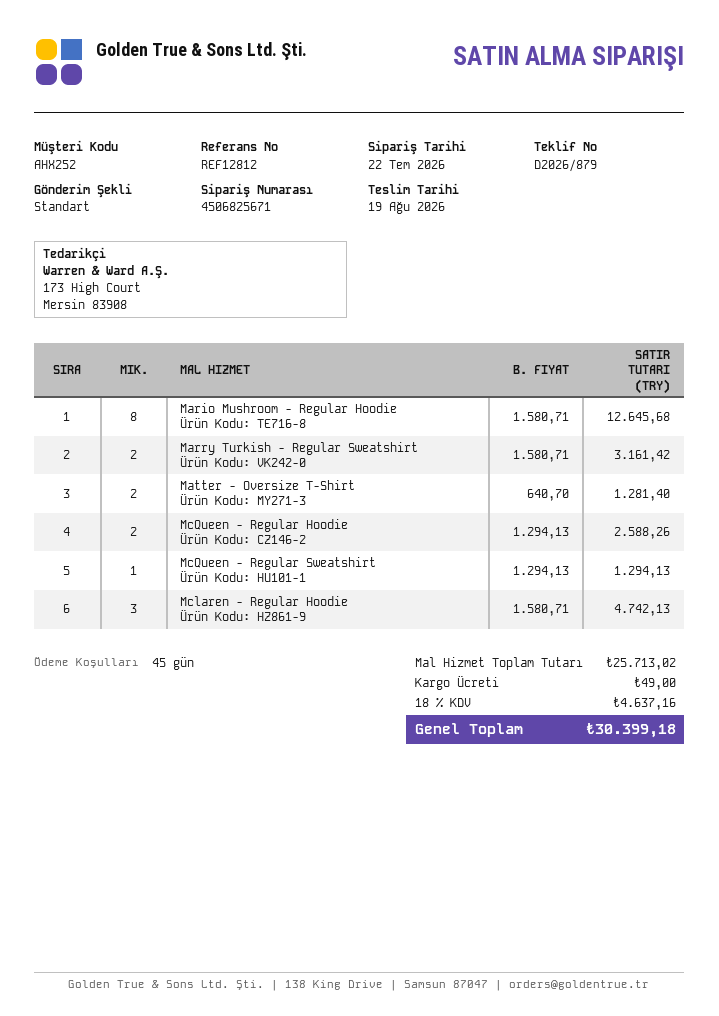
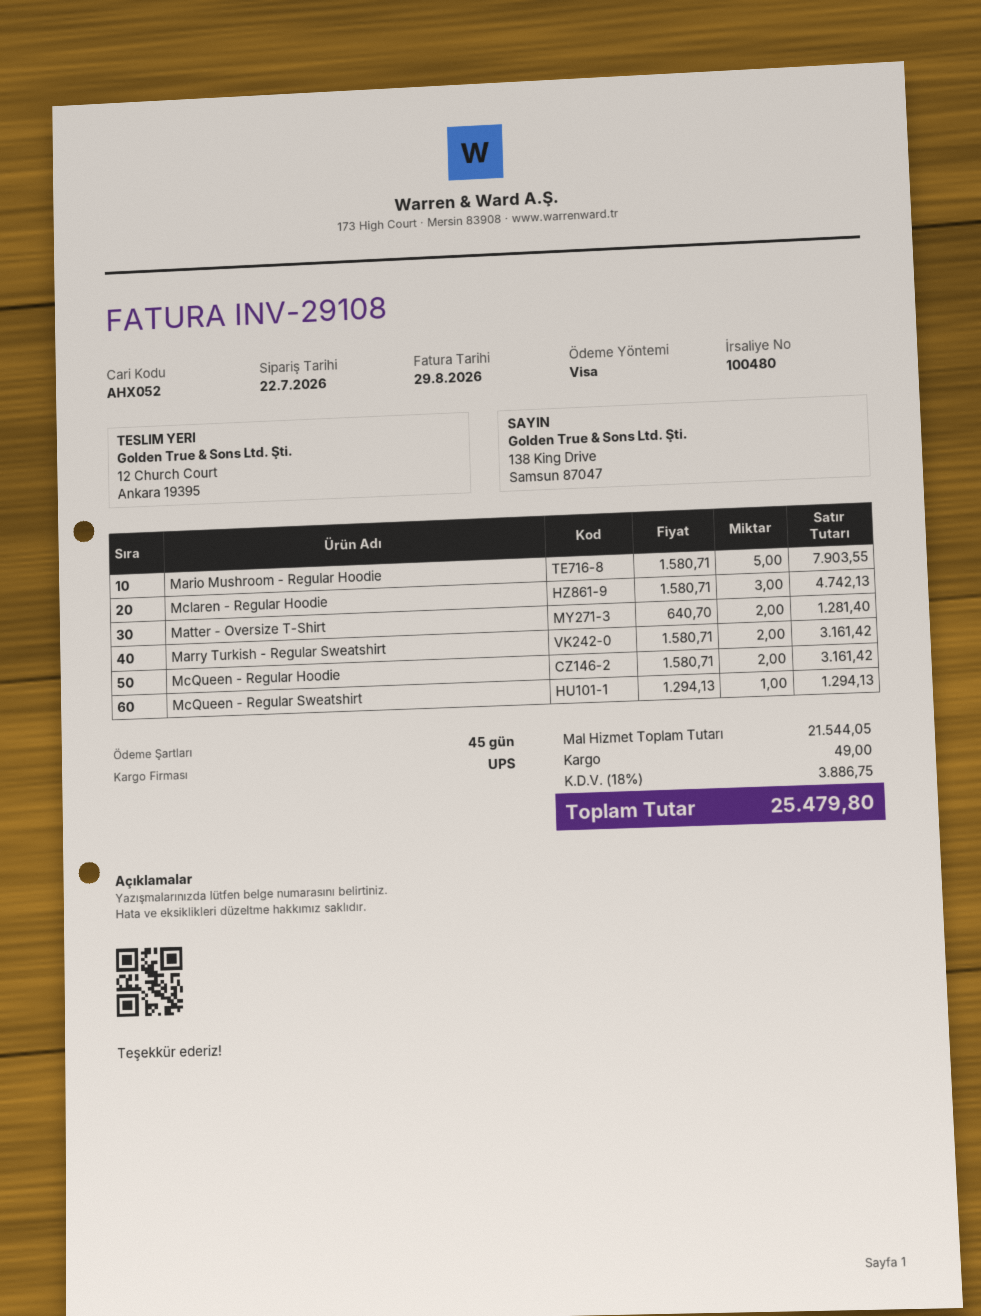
customer number: AHX252 -> AHX052
shipping method: standard -> UPS
Mario Mushroom - Regular Hoodie: 8 x 1580.71 = 12645.68 -> 5 x 1580.71 = 7903.55
McQueen - Regular Hoodie: 2 x 1294.13 = 2588.26 -> 2 x 1580.71 = 3161.42
subtotal: 25713.02 -> 21544.05
tax: 18% = 4637.16 -> 18% = 3886.75
total: 30399.18 -> 25479.80

